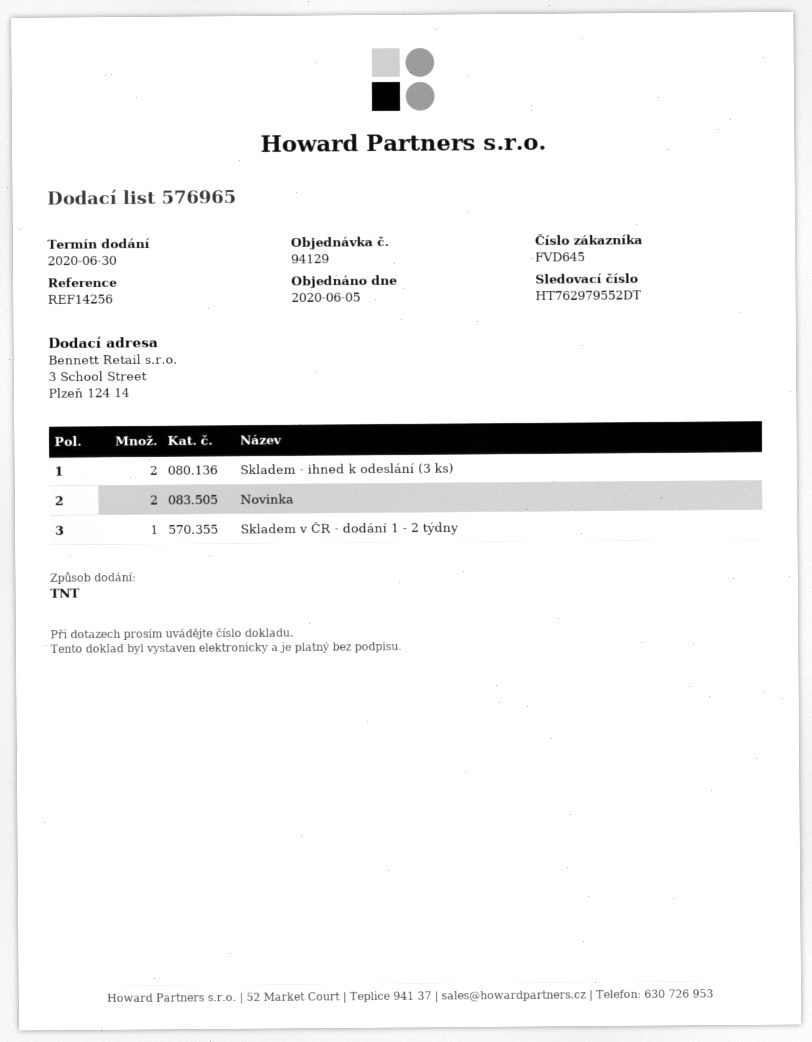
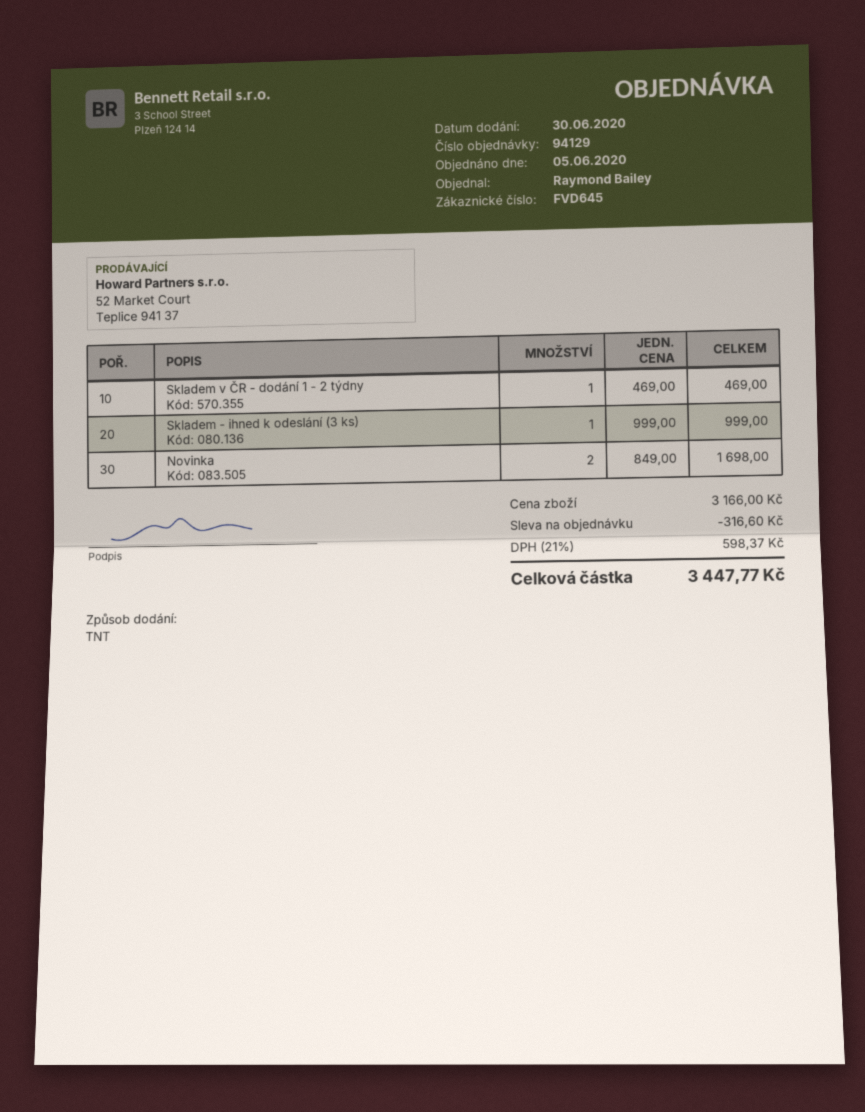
Skladem - ihned k odeslání (3 ks): 2 -> 1

